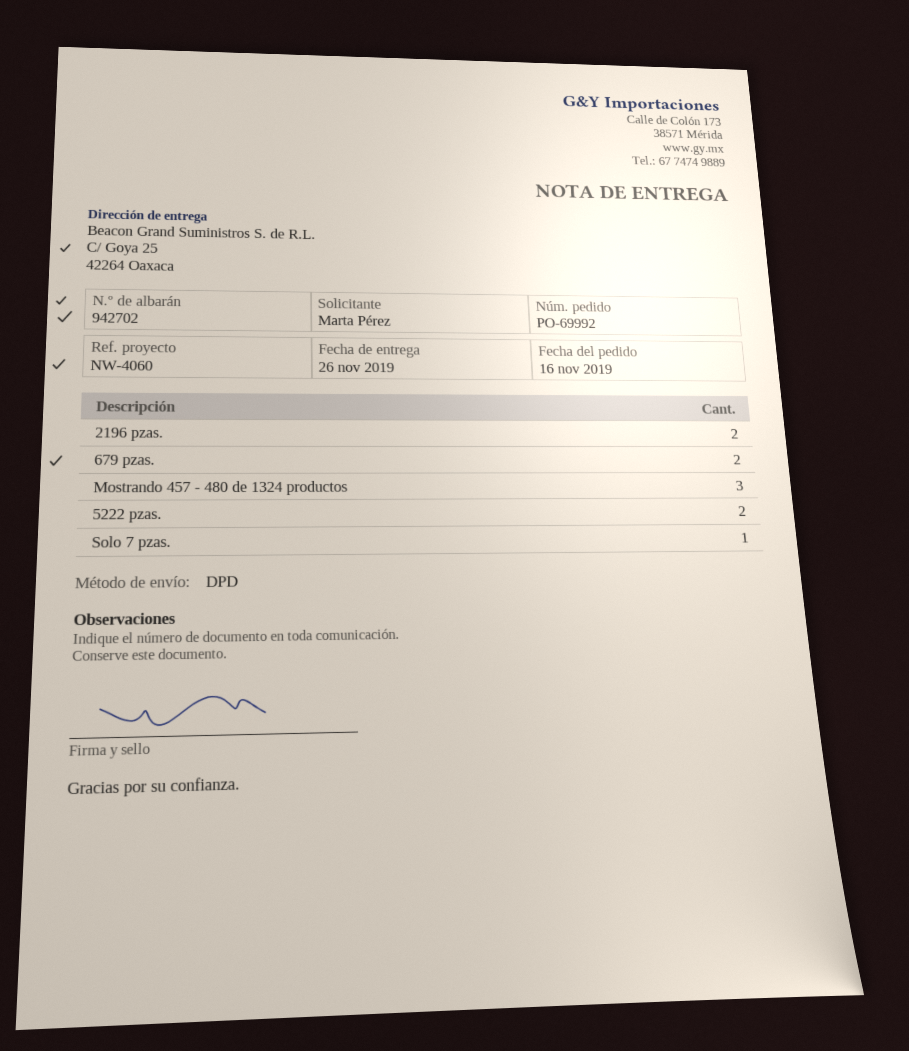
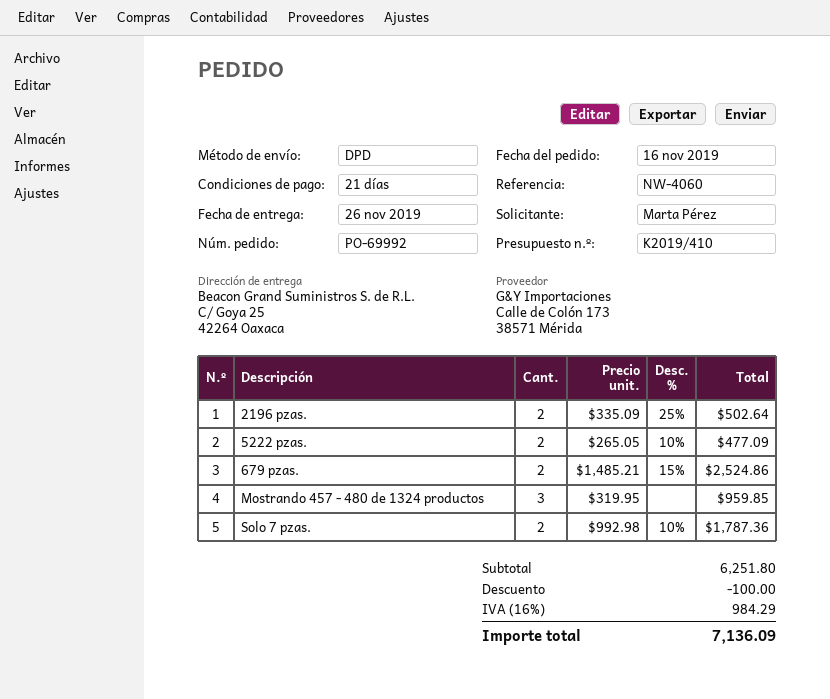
Solo 7 pzas.: 1 -> 2

